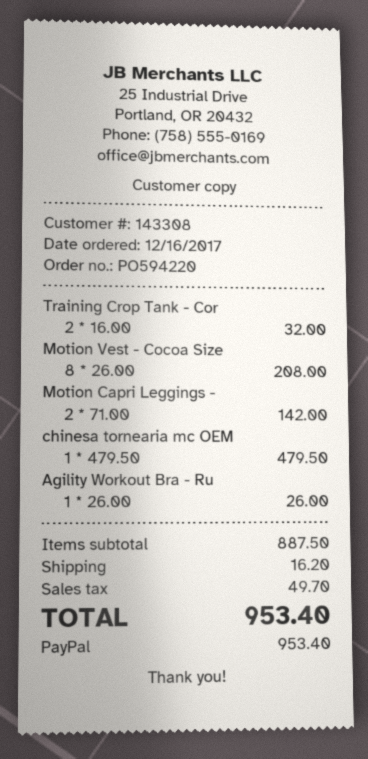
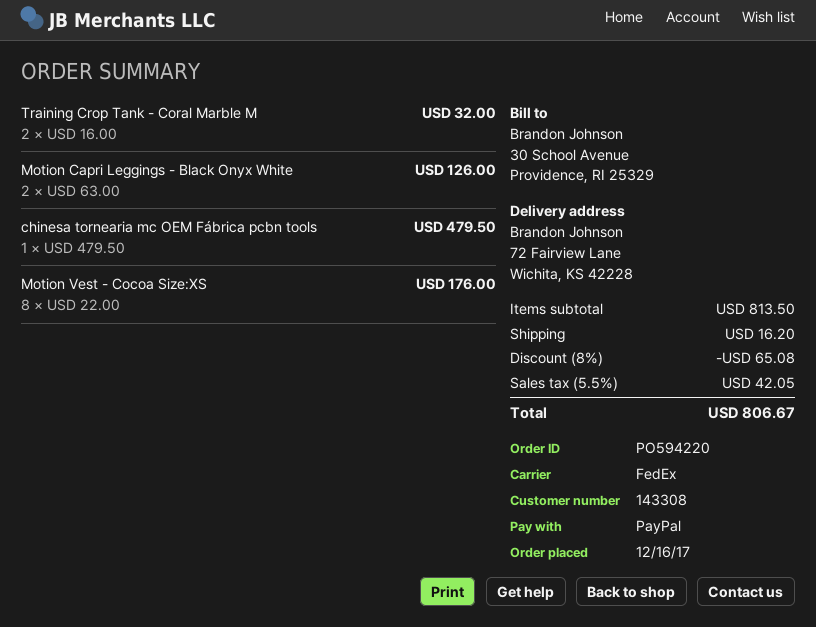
Motion Vest - Cocoa Size: 8 x 26.00 = 208.00 -> 8 x 22.00 = 176.00
Motion Capri Leggings -: 2 x 71.00 = 142.00 -> 2 x 63.00 = 126.00
Agility Workout Bra - Ru: 1 x 26.00 = 26.00 -> none
subtotal: 887.50 -> 813.50
discount: none -> 8% = 65.08
tax: 49.70 -> 42.05
total: 953.40 -> 806.67

